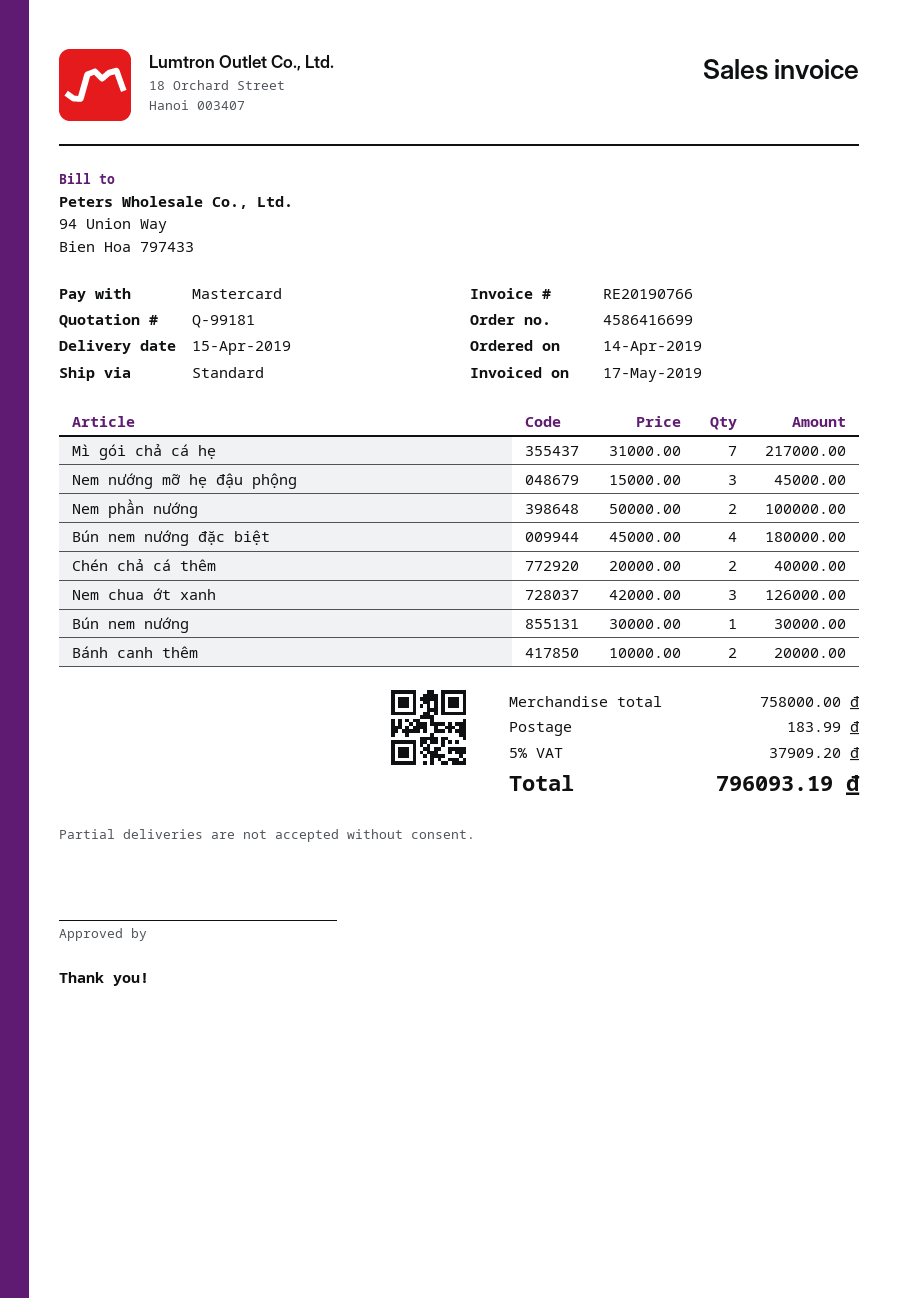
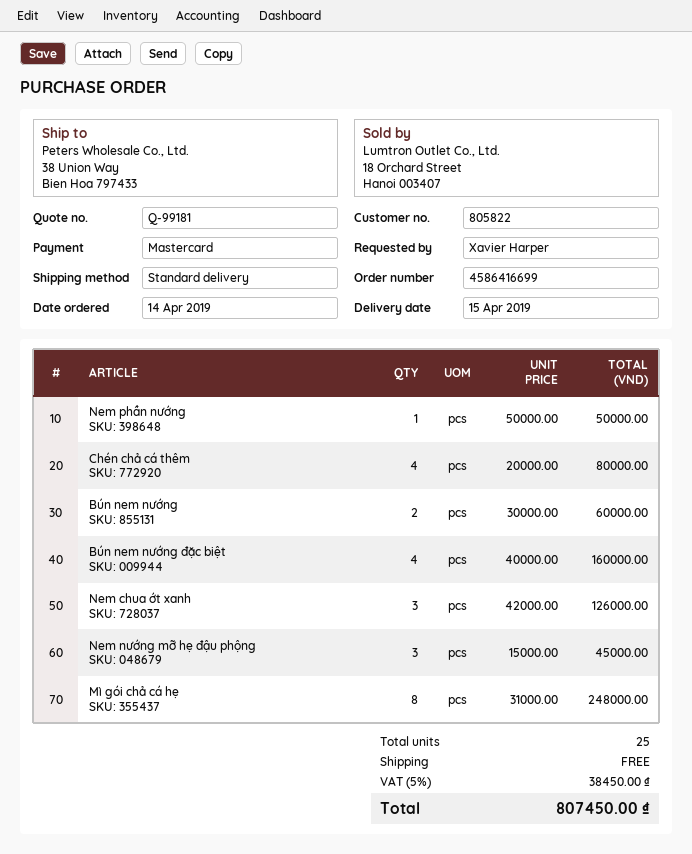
Mì gói chả cá hẹ: 7 x 31000.00 = 217000.00 -> 8 x 31000.00 = 248000.00
Nem phần nướng: 2 x 50000.00 = 100000.00 -> 1 x 50000.00 = 50000.00
Bún nem nướng đặc biệt: 4 x 45000.00 = 180000.00 -> 4 x 40000.00 = 160000.00
Chén chả cá thêm: 2 x 20000.00 = 40000.00 -> 4 x 20000.00 = 80000.00
Bún nem nướng: 1 x 30000.00 = 30000.00 -> 2 x 30000.00 = 60000.00
Bánh canh thêm: 2 x 10000.00 = 20000.00 -> none
shipping: 183.99 -> 0.00
tax: 5% = 37909.20 -> 5% = 38450.00
total: 796093.19 -> 807450.00

